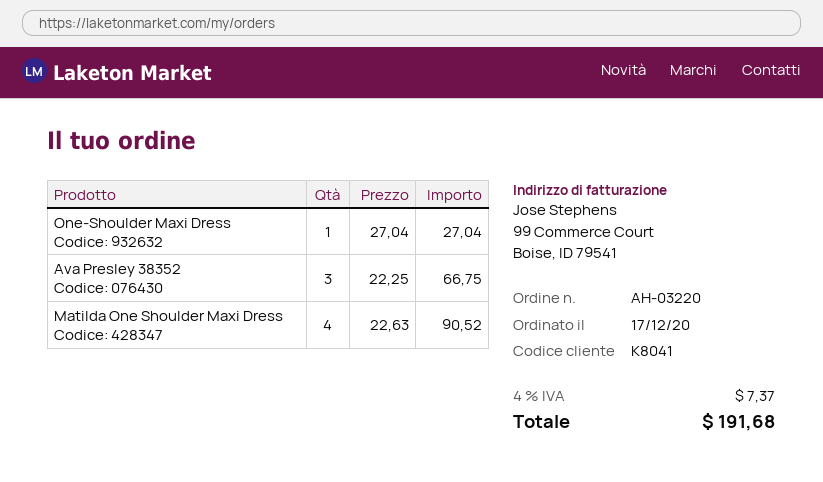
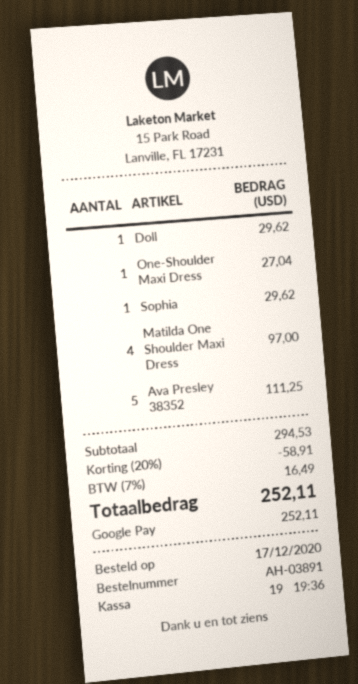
order number: AH-03220 -> AH-03891
Ava Presley 38352: 3 for 66.75 -> 5 for 111.25
Matilda One Shoulder Maxi Dress: 4 for 90.52 -> 4 for 97.00
Doll: none -> 1 for 29.62
Sophia: none -> 1 for 29.62
discount: none -> 20% = 58.91
tax: 4% = 7.37 -> 7% = 16.49
total: 191.68 -> 252.11

